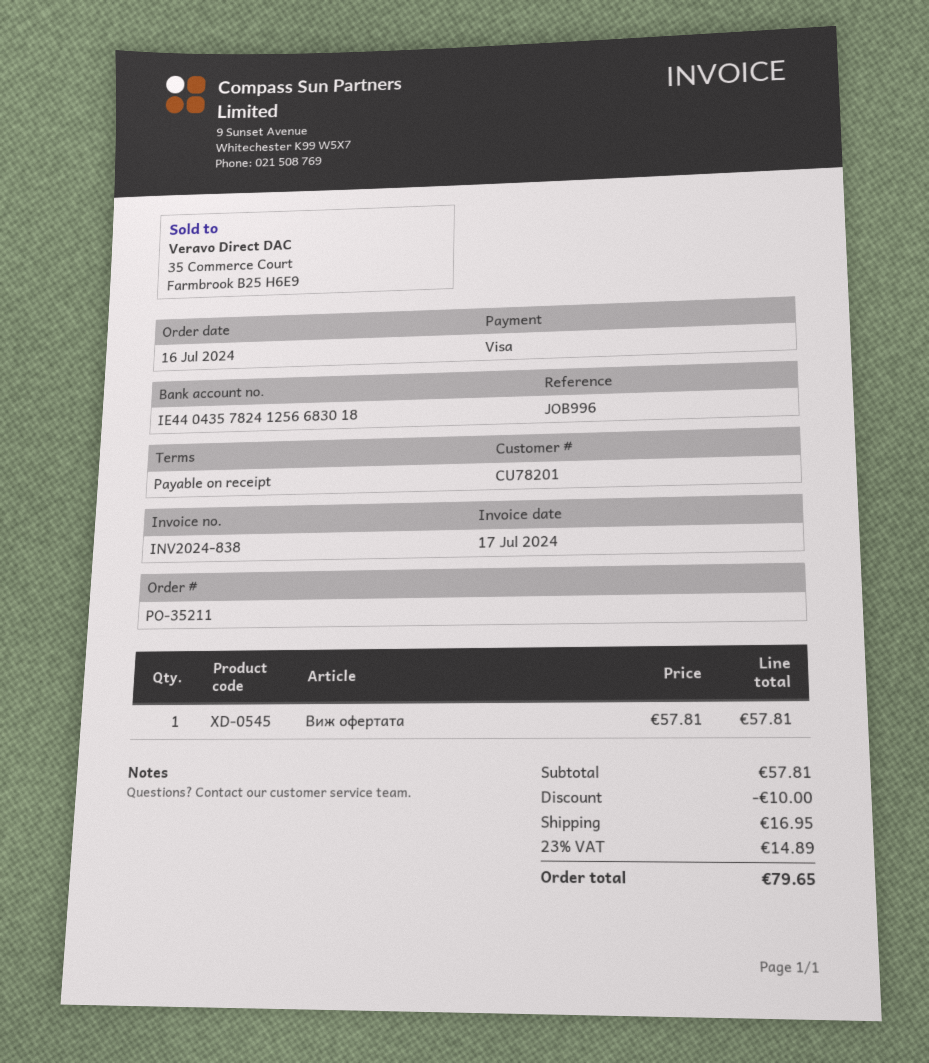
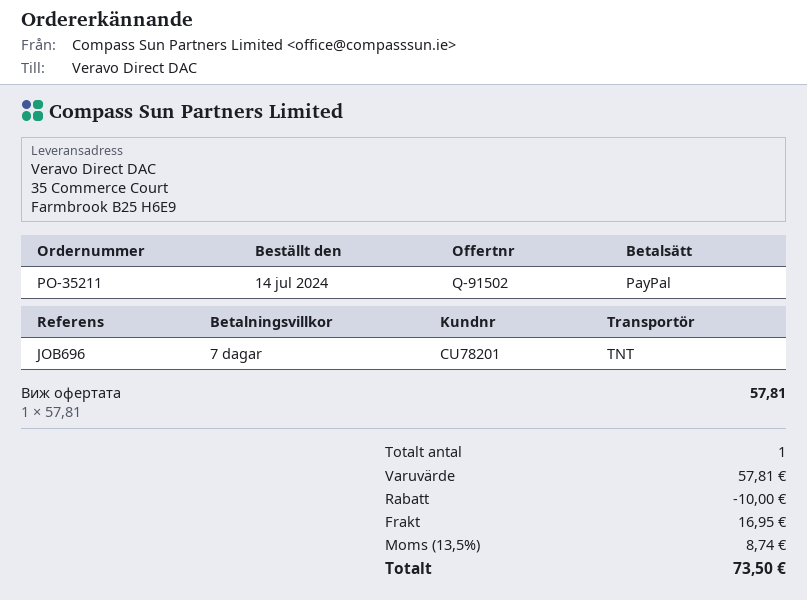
order date: 2024-07-16 -> 2024-07-14
payment terms: on receipt -> 7 days
reference: JOB996 -> JOB696
payment method: Visa -> PayPal
tax: 23% = 14.89 -> 13.5% = 8.74
total: 79.65 -> 73.50

